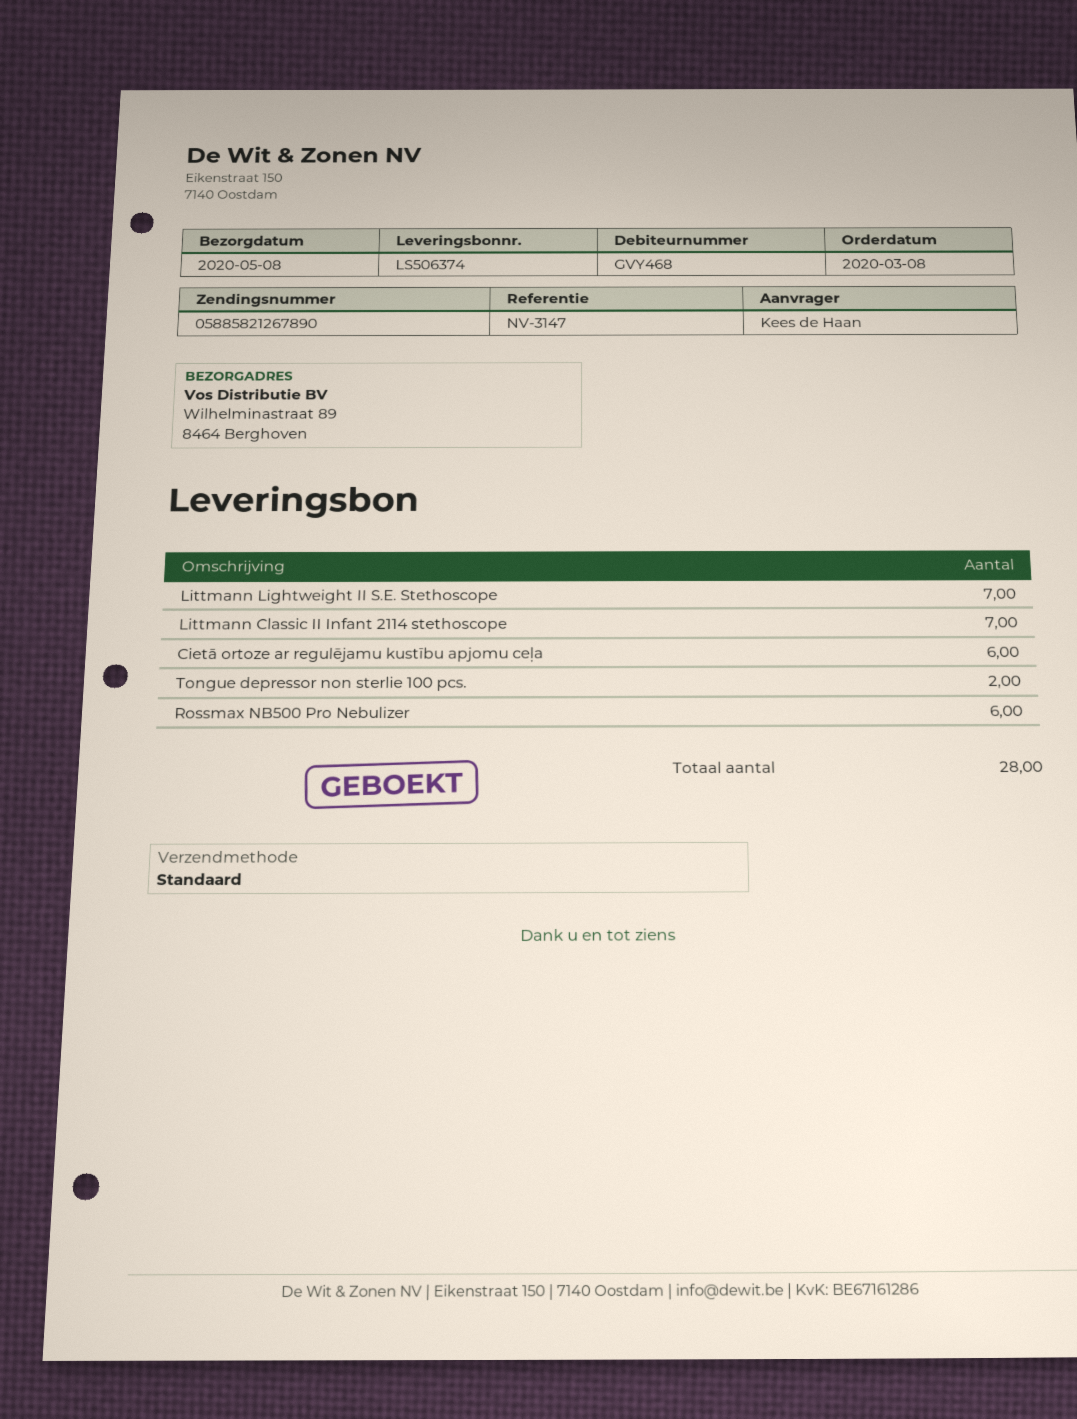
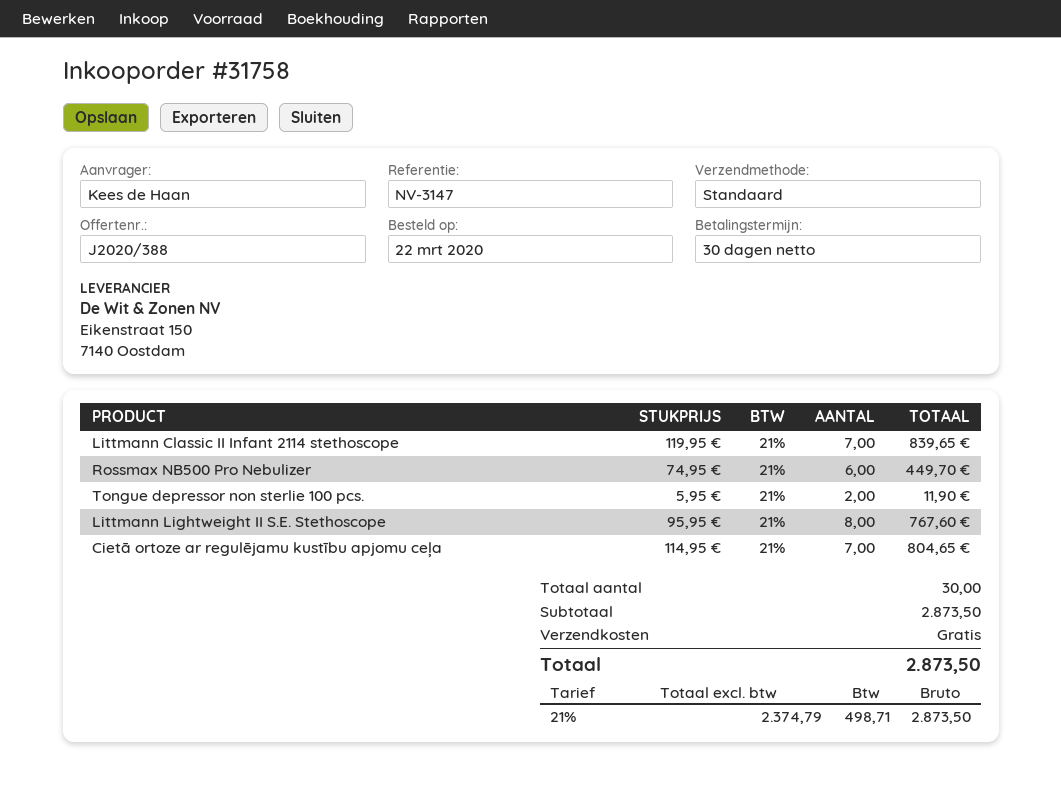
order date: 2020-03-08 -> 2020-03-22
Littmann Lightweight II S.E. Stethoscope: 7 -> 8
Cietā ortoze ar regulējamu kustību apjomu ceļa: 6 -> 7
total quantity: 28 -> 30

